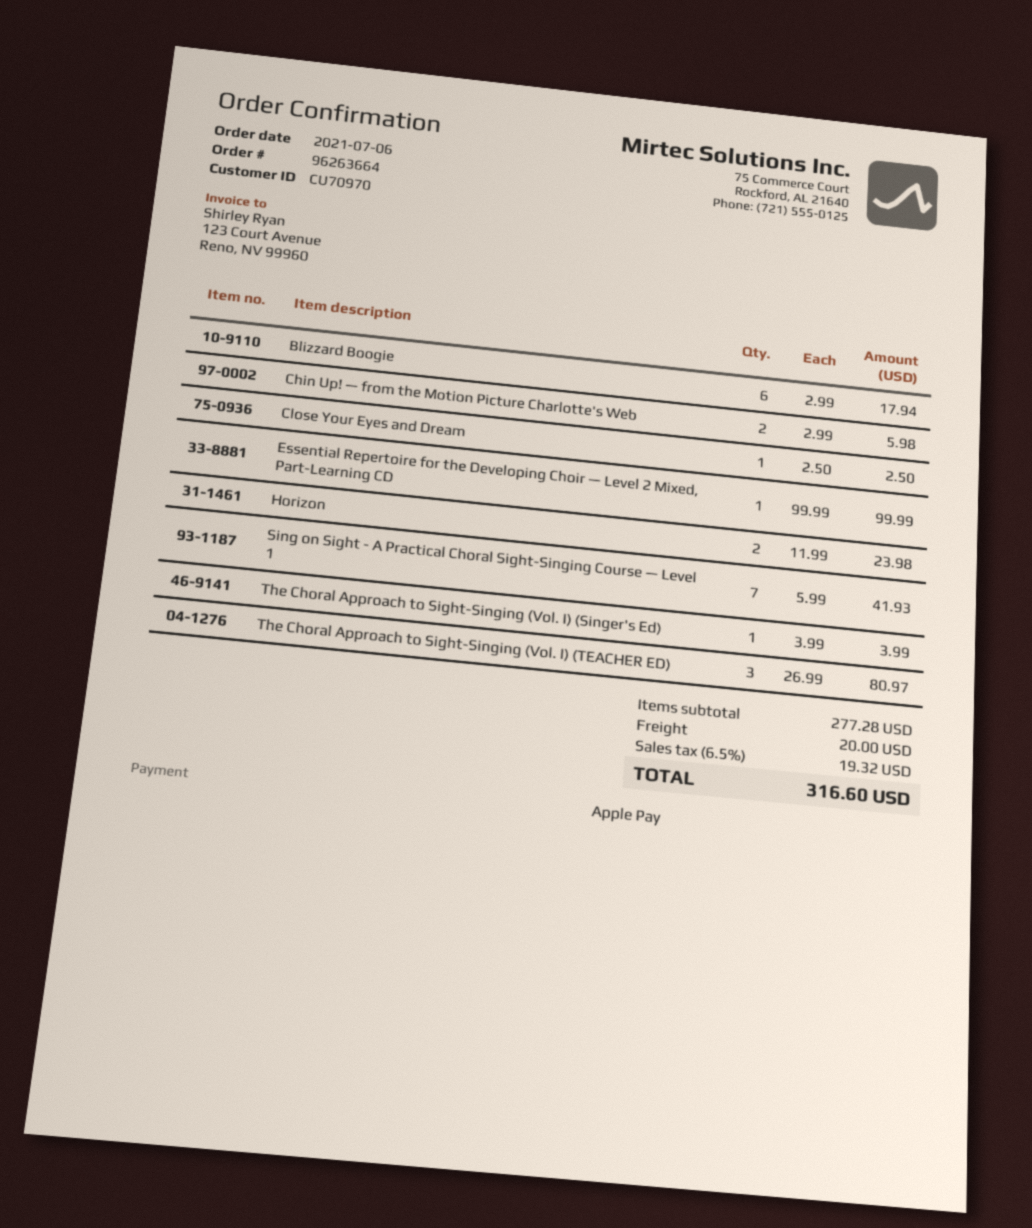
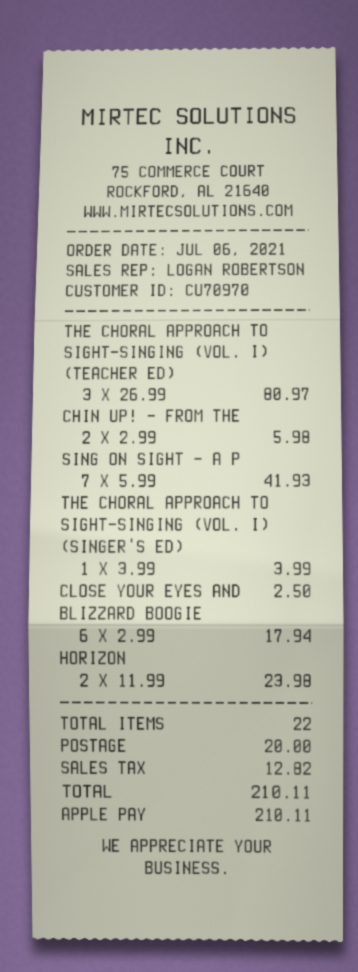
Essential Repertoire for the Developing Choir — Level 2 Mixed, Part-Learning CD: 1 x 99.99 = 99.99 -> none
tax: 19.32 -> 12.82
total: 316.60 -> 210.11

